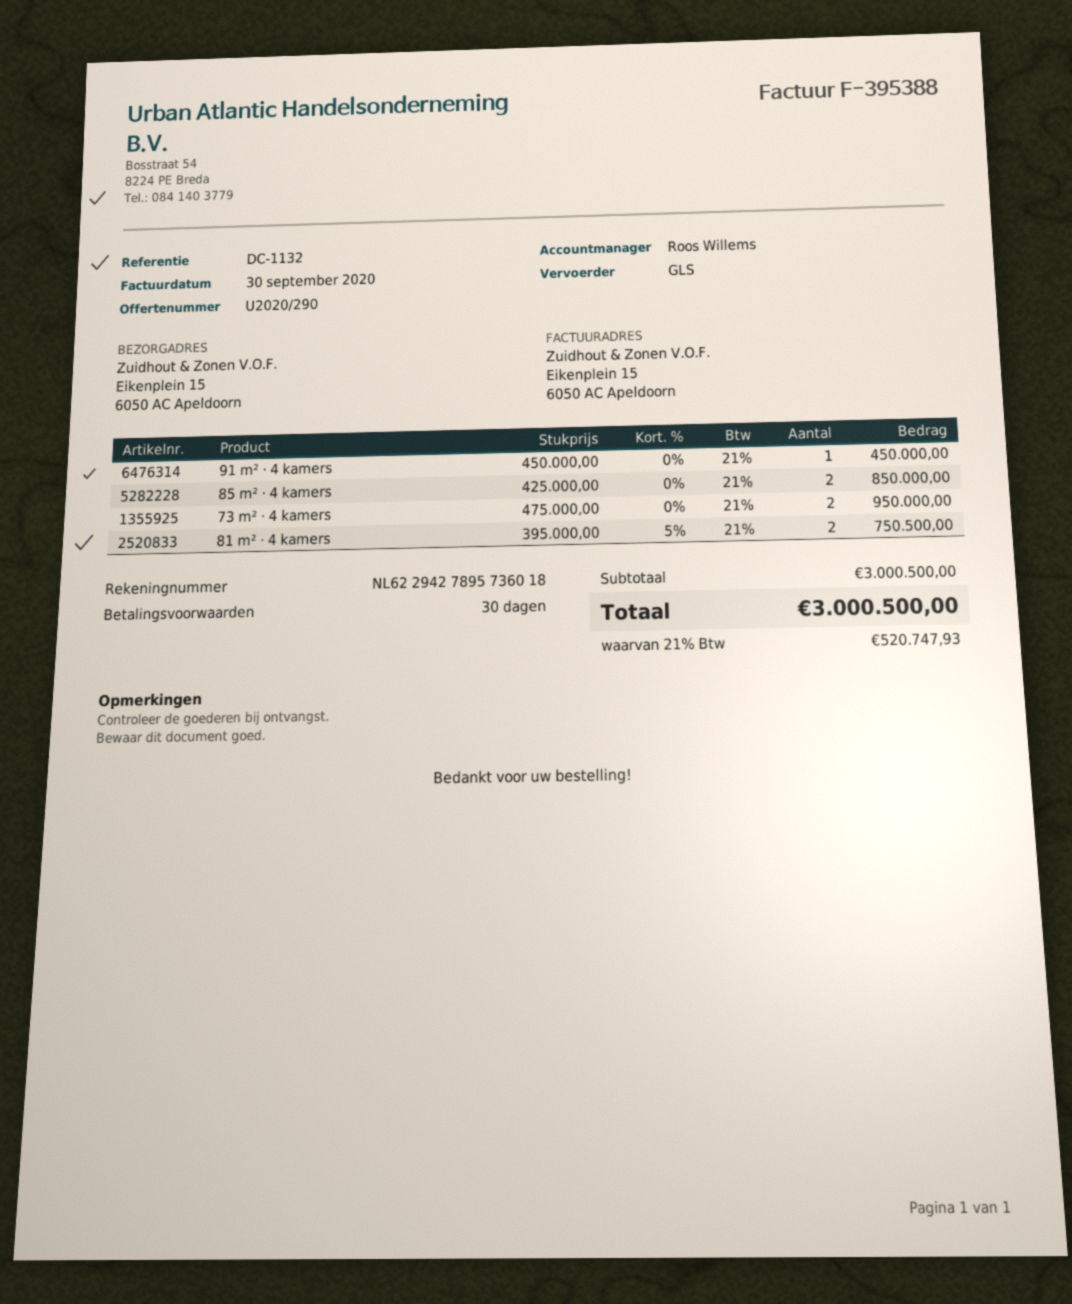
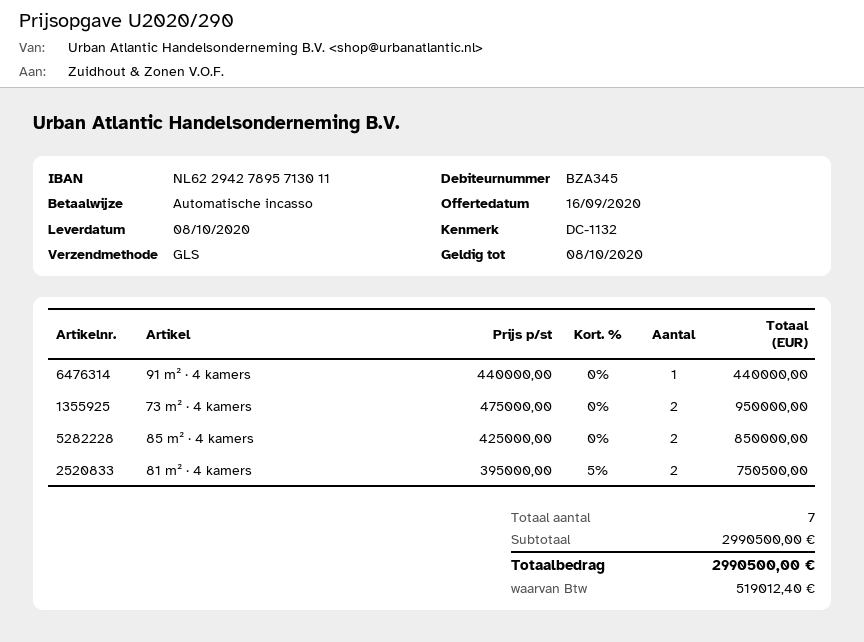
bank account: NL6229427895736018 -> NL6229427895713011
91 m² · 4 kamers: 1 x 450000.00 = 450000.00 -> 1 x 440000.00 = 440000.00
subtotal: 3000500.00 -> 2990500.00
tax: 520747.93 -> 519012.40
total: 3000500.00 -> 2990500.00

